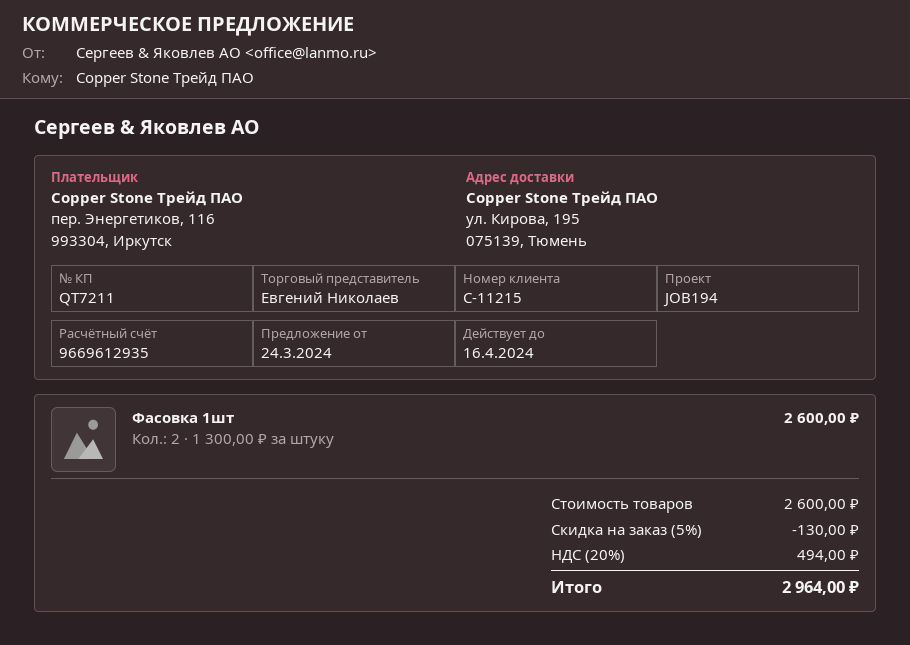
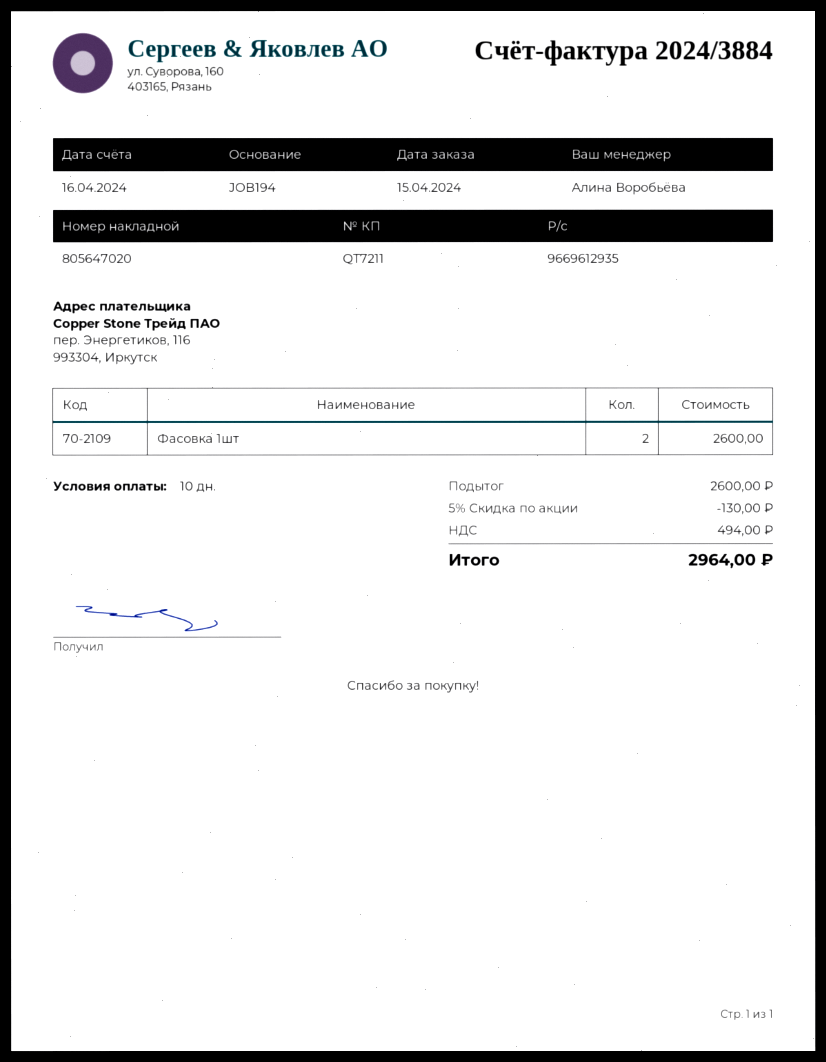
sales rep: Евгений Николаев -> Алина Воробьёва

